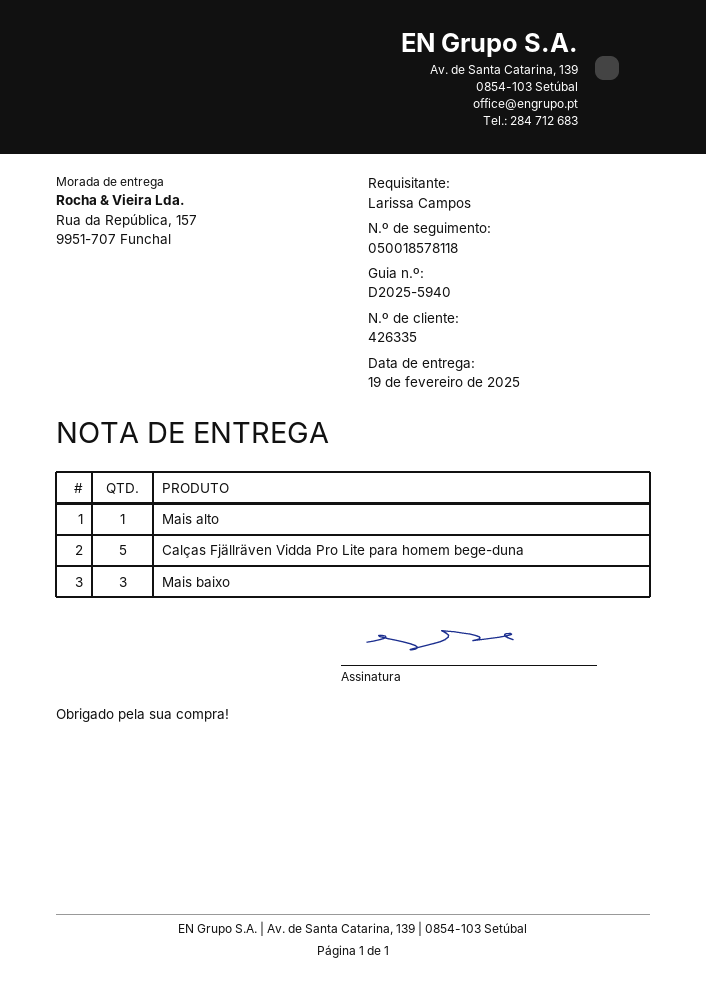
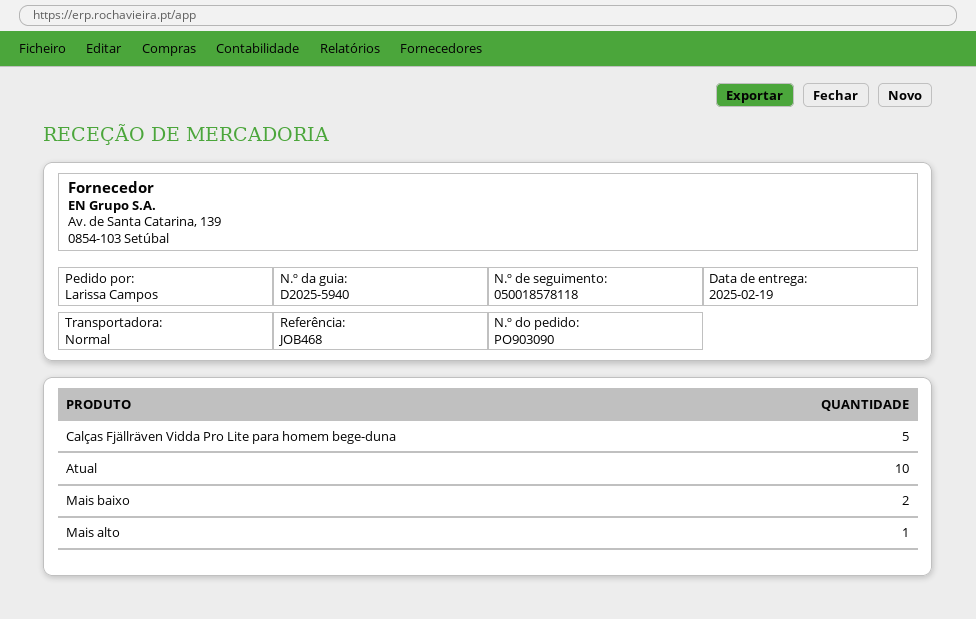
Mais baixo: 3 -> 2
Atual: none -> 10

